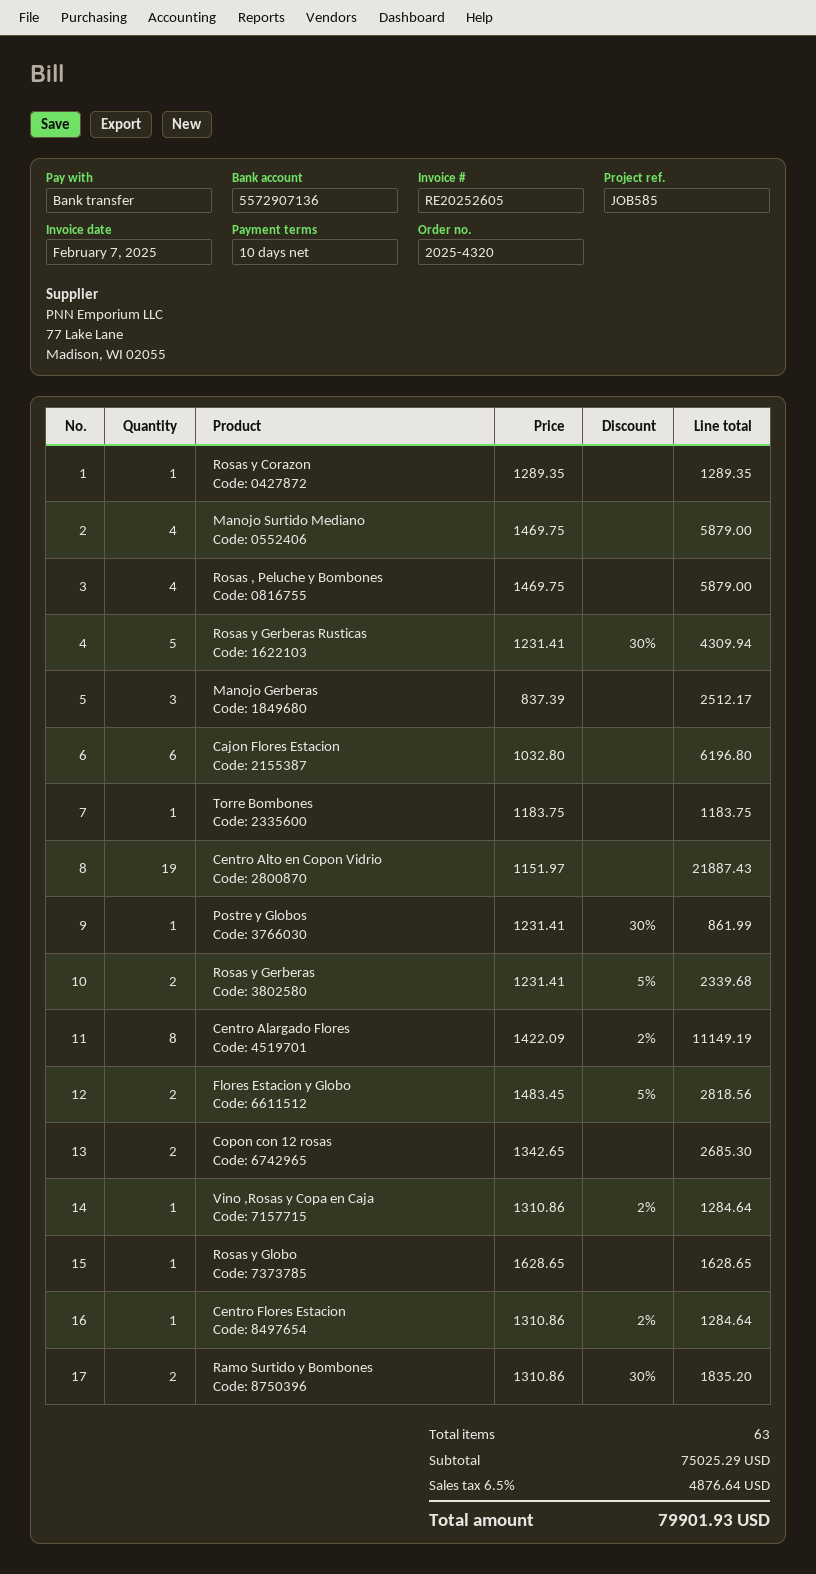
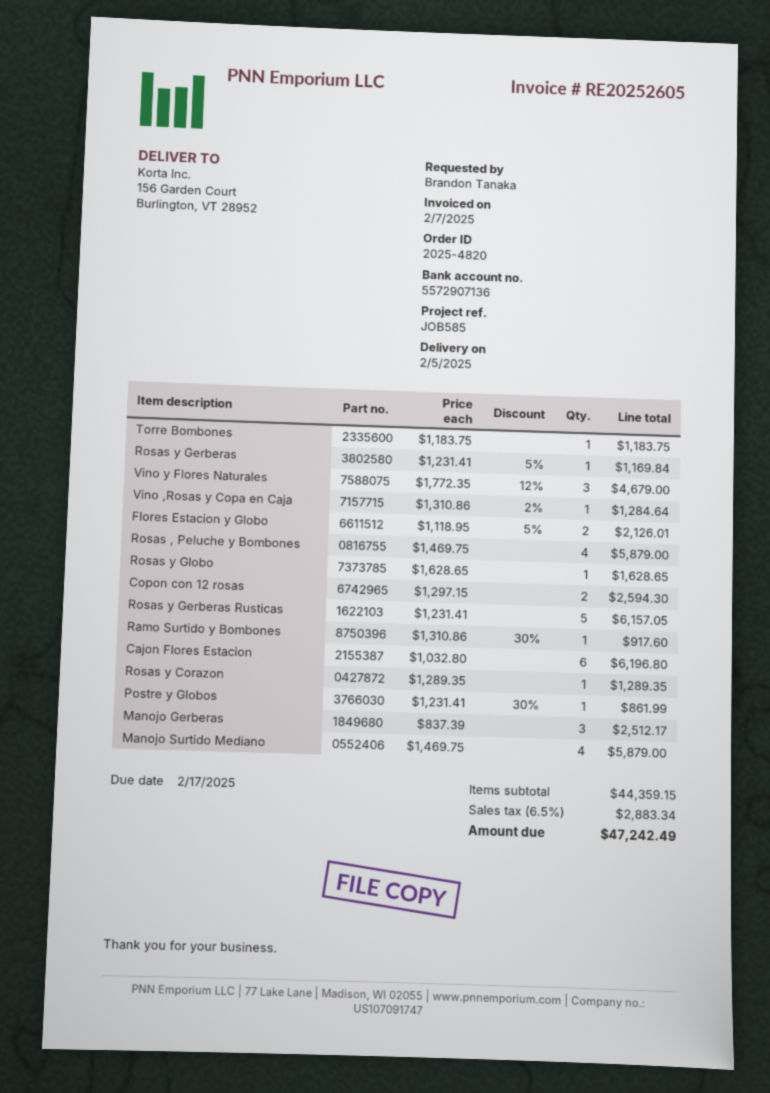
order number: 2025-4320 -> 2025-4820
Rosas y Gerberas Rusticas: 5 x 1231.41 - 30% = 4309.94 -> 5 x 1231.41 = 6157.05
Centro Alto en Copon Vidrio: 19 x 1151.97 = 21887.43 -> none
Rosas y Gerberas: 2 x 1231.41 - 5% = 2339.68 -> 1 x 1231.41 - 5% = 1169.84
Centro Alargado Flores: 8 x 1422.09 - 2% = 11149.19 -> none
Flores Estacion y Globo: 2 x 1483.45 - 5% = 2818.56 -> 2 x 1118.95 - 5% = 2126.01
Copon con 12 rosas: 2 x 1342.65 = 2685.30 -> 2 x 1297.15 = 2594.30
Centro Flores Estacion: 1 x 1310.86 - 2% = 1284.64 -> none
Ramo Surtido y Bombones: 2 x 1310.86 - 30% = 1835.20 -> 1 x 1310.86 - 30% = 917.60
Vino y Flores Naturales: none -> 3 x 1772.35 - 12% = 4679.00
subtotal: 75025.29 -> 44359.15
tax: 6.5% = 4876.64 -> 6.5% = 2883.34
total: 79901.93 -> 47242.49

